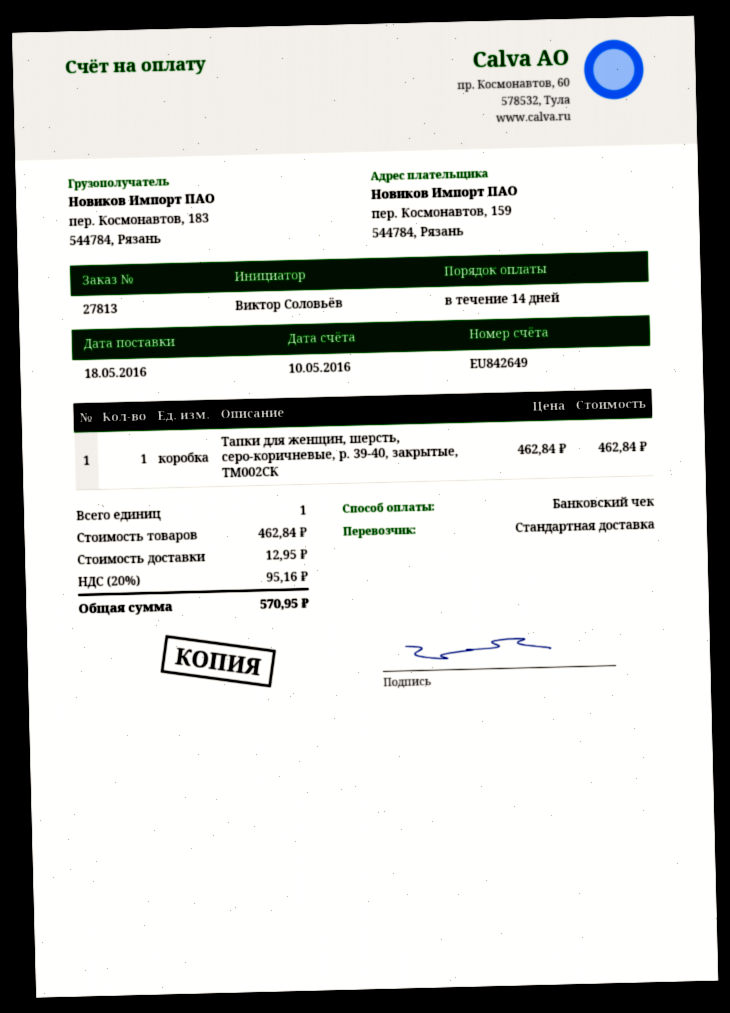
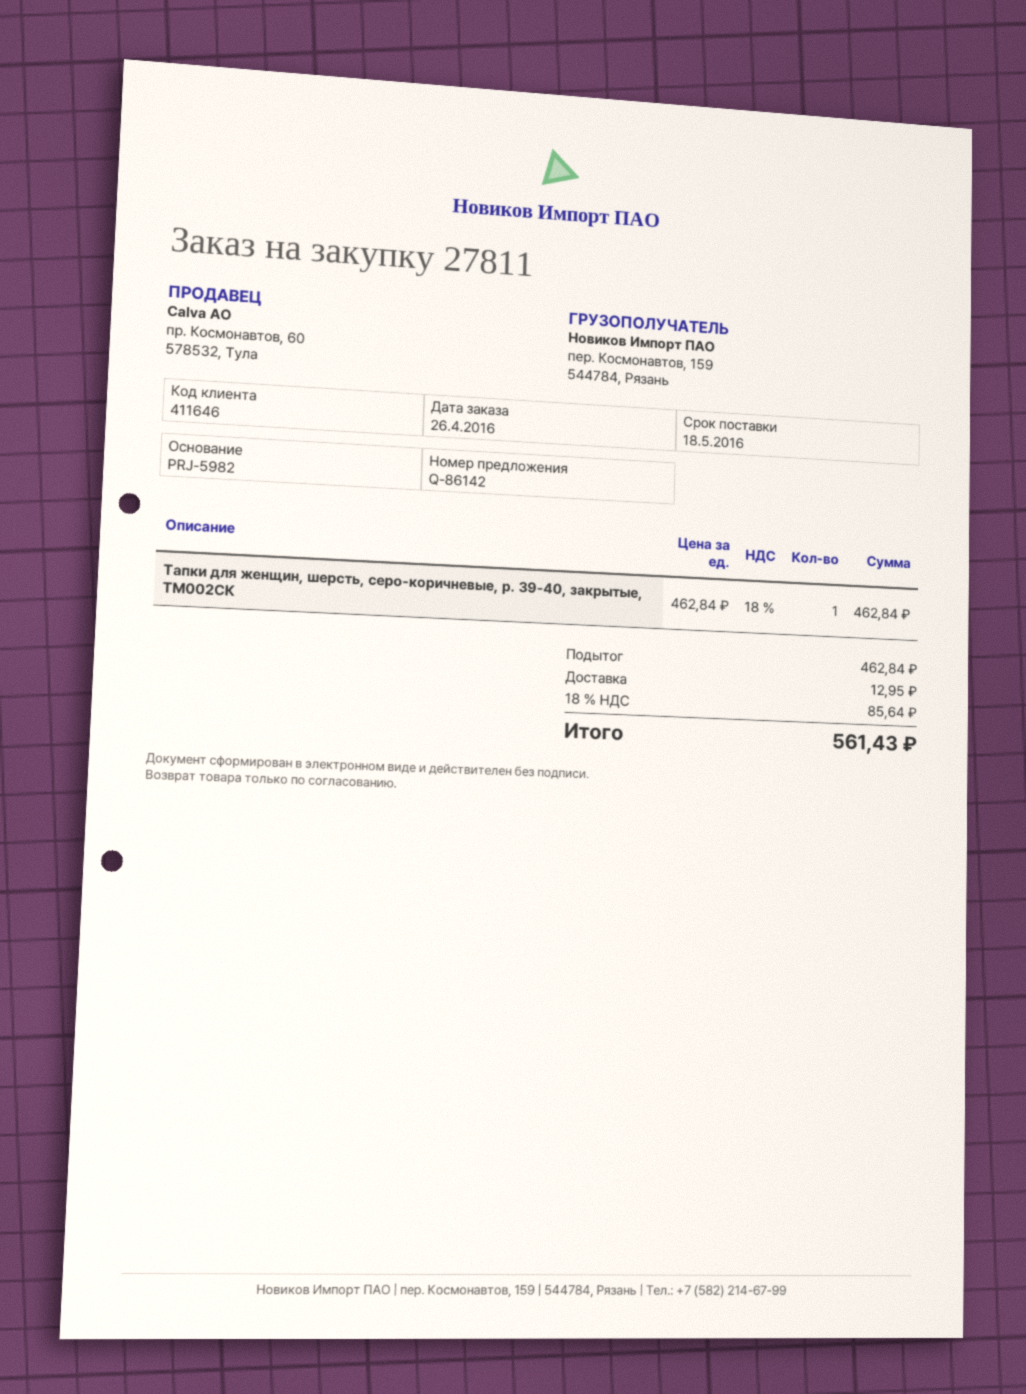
order number: 27813 -> 27811
ship to: пер. Космонавтов, 183, 544784, Рязань -> пер. Космонавтов, 159, 544784, Рязань
tax: 20% = 95.16 -> 18% = 85.64
total: 570.95 -> 561.43

